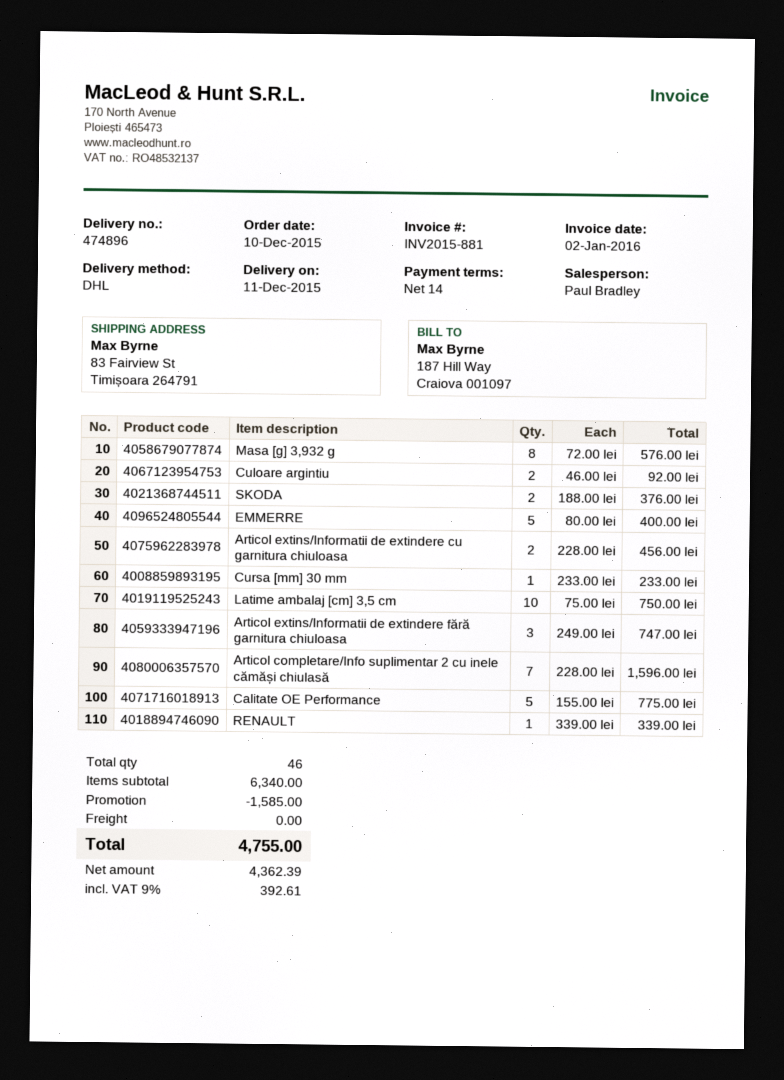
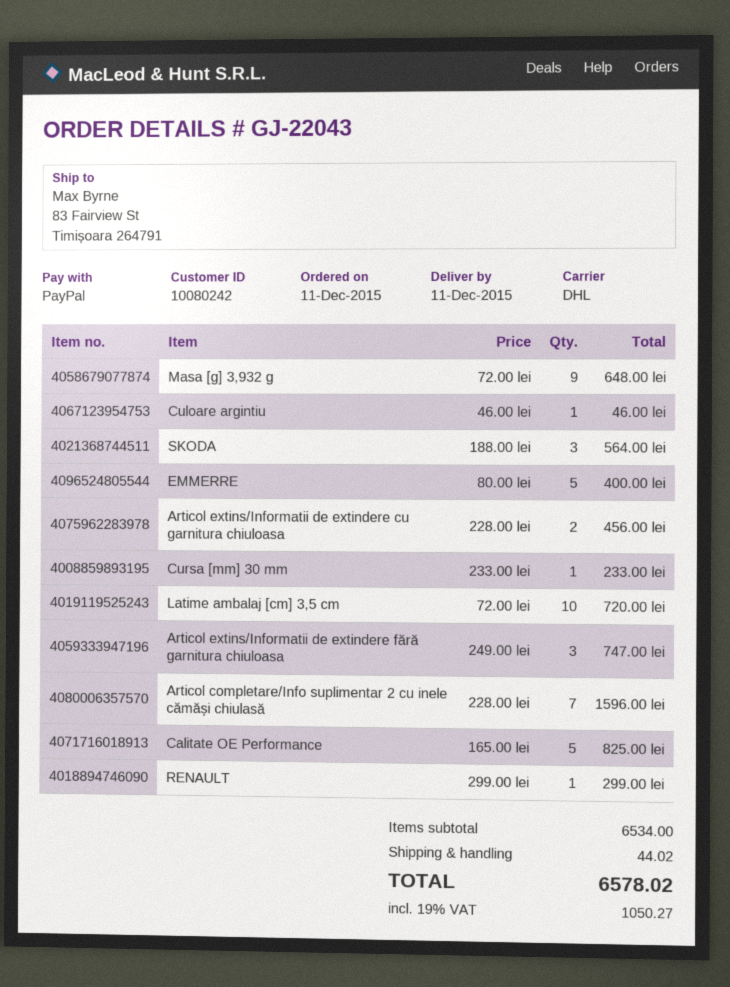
order date: 2015-12-10 -> 2015-12-11
Masa [g] 3,932 g: 8 x 72.00 = 576.00 -> 9 x 72.00 = 648.00
Culoare argintiu: 2 x 46.00 = 92.00 -> 1 x 46.00 = 46.00
SKODA: 2 x 188.00 = 376.00 -> 3 x 188.00 = 564.00
Latime ambalaj [cm] 3,5 cm: 10 x 75.00 = 750.00 -> 10 x 72.00 = 720.00
Calitate OE Performance: 5 x 155.00 = 775.00 -> 5 x 165.00 = 825.00
RENAULT: 1 x 339.00 = 339.00 -> 1 x 299.00 = 299.00
subtotal: 6340.00 -> 6534.00
discount: 1585.00 -> none
shipping: 0.00 -> 44.02
tax: 9% = 392.61 -> 19% = 1050.27
total: 4755.00 -> 6578.02

